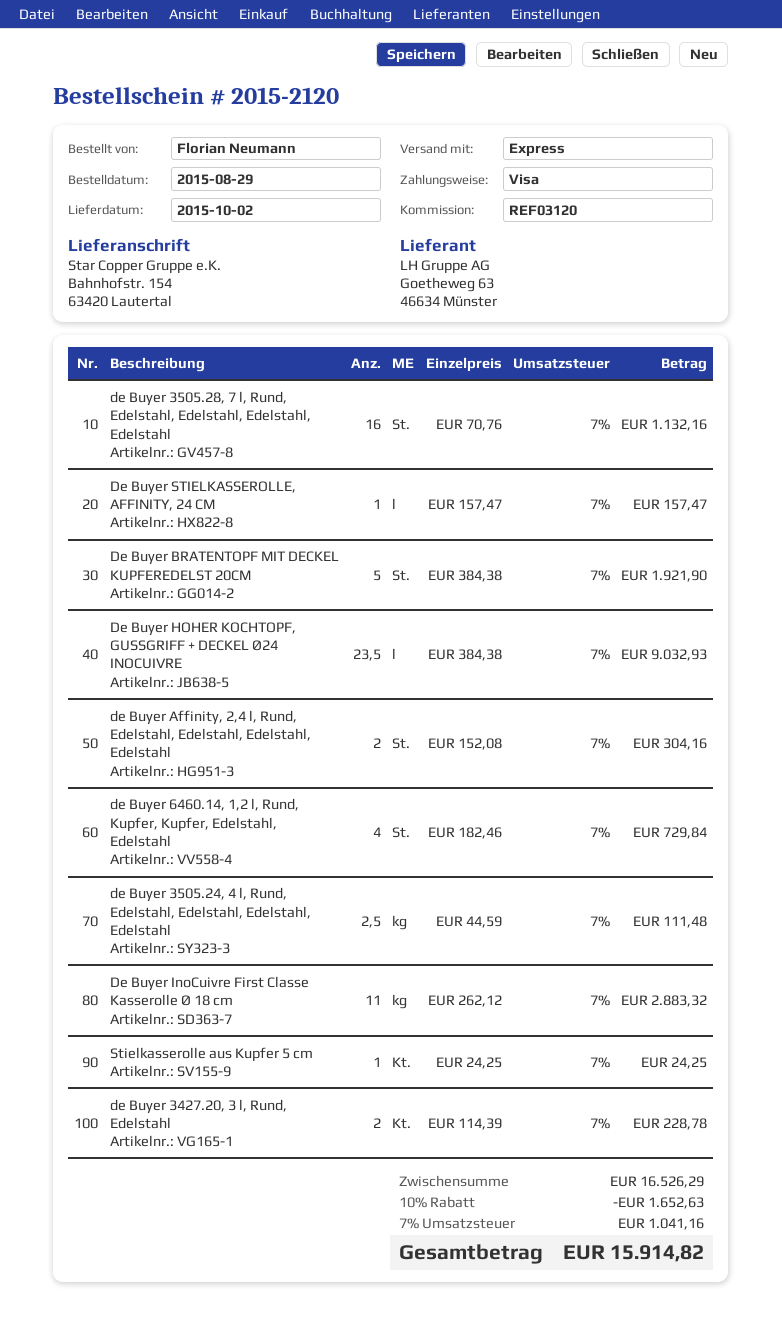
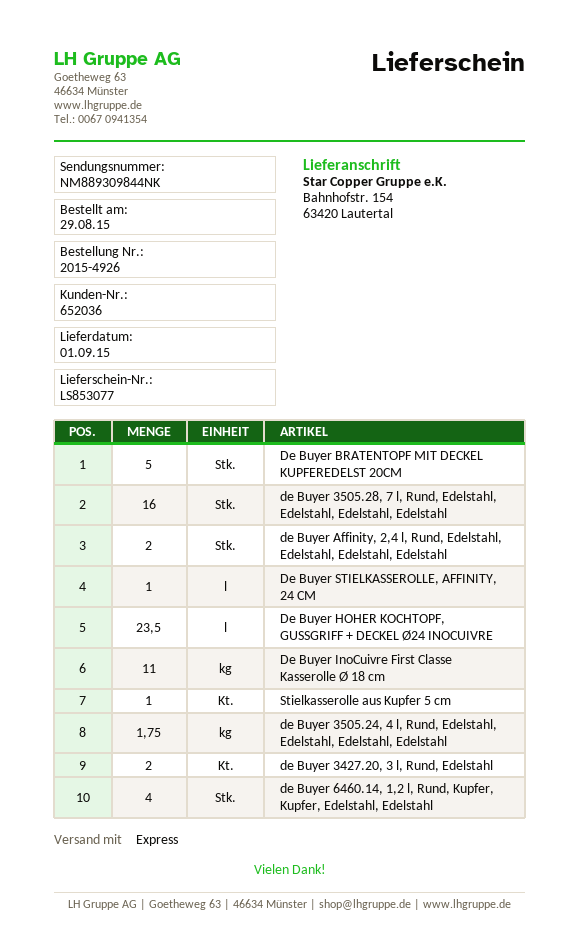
order number: 2015-2120 -> 2015-4926
delivery date: 2015-10-02 -> 2015-09-01
de Buyer 3505.24, 4 l, Rund, Edelstahl, Edelstahl, Edelstahl, Edelstahl: 2.5 -> 1.75

